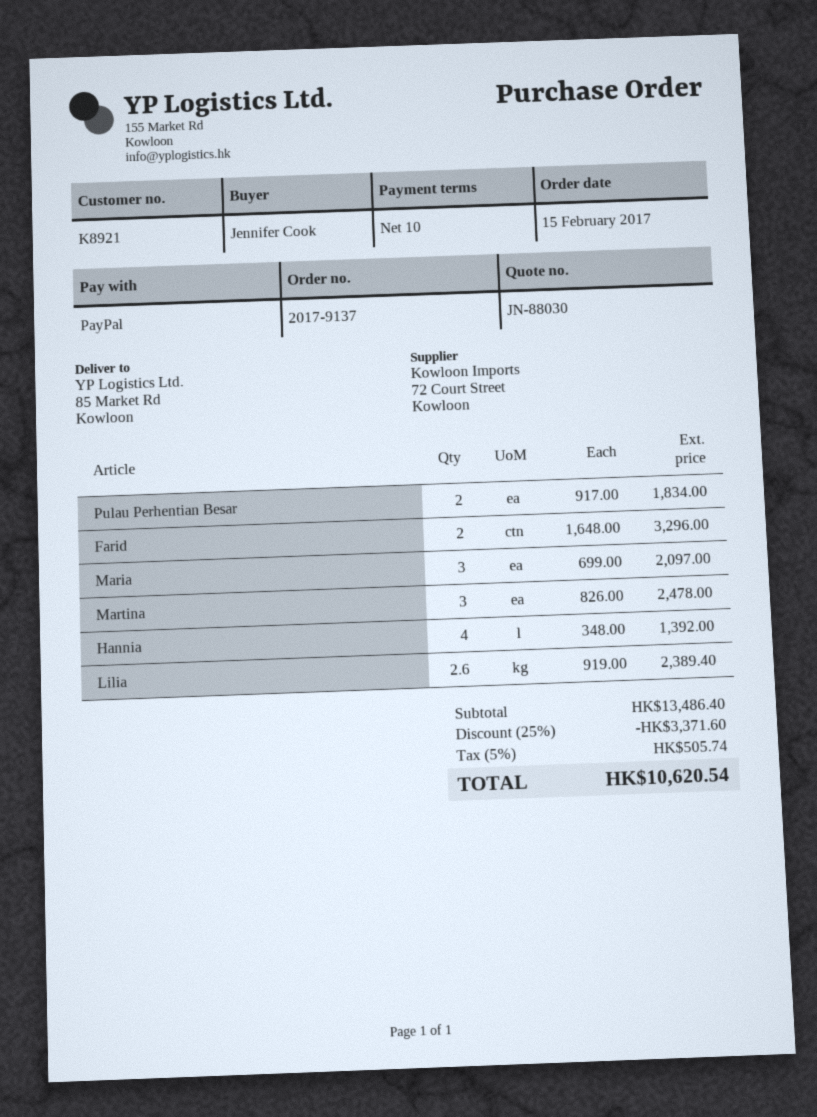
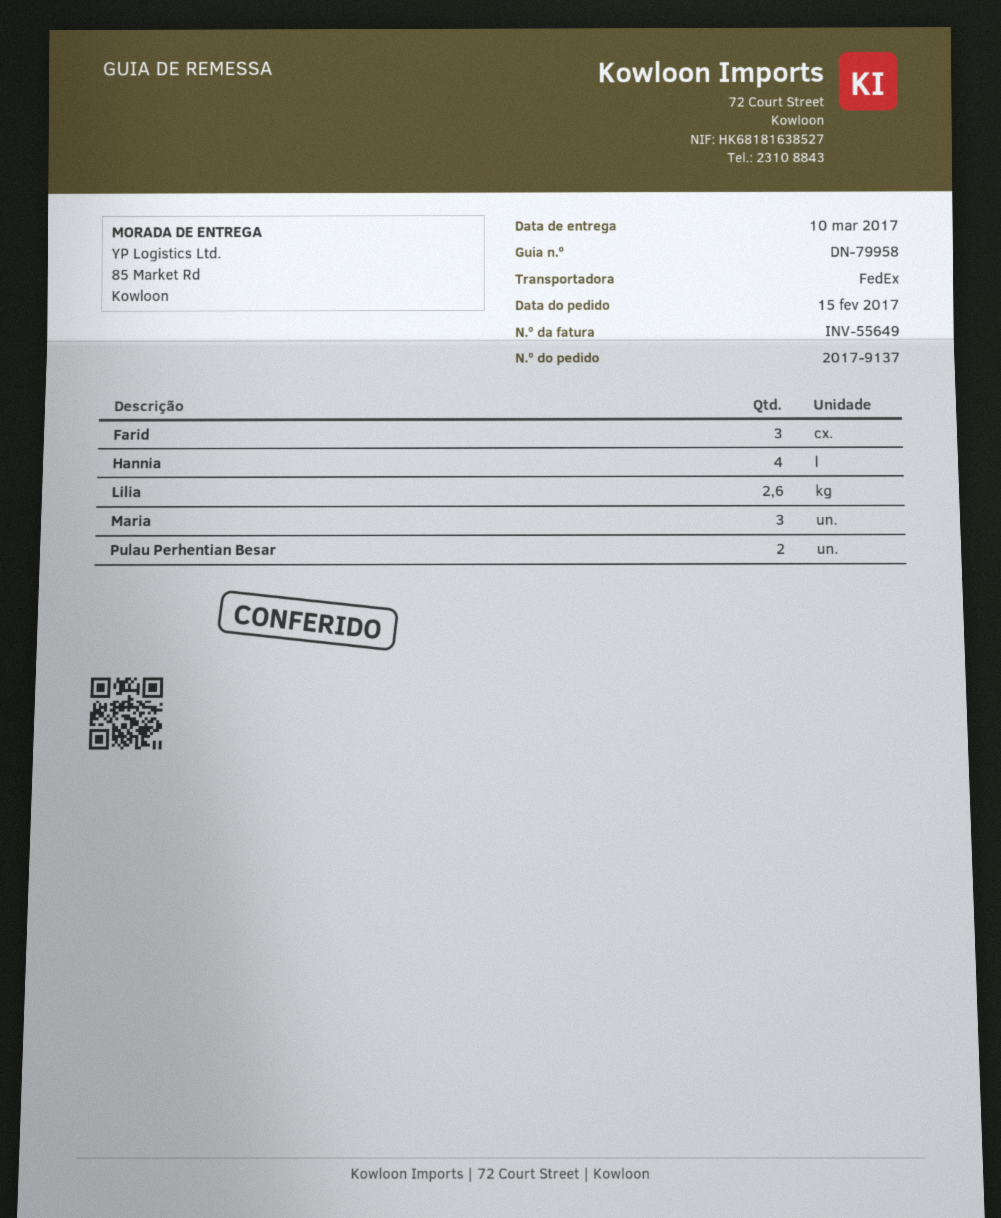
Farid: 2 -> 3
Martina: 3 -> none

